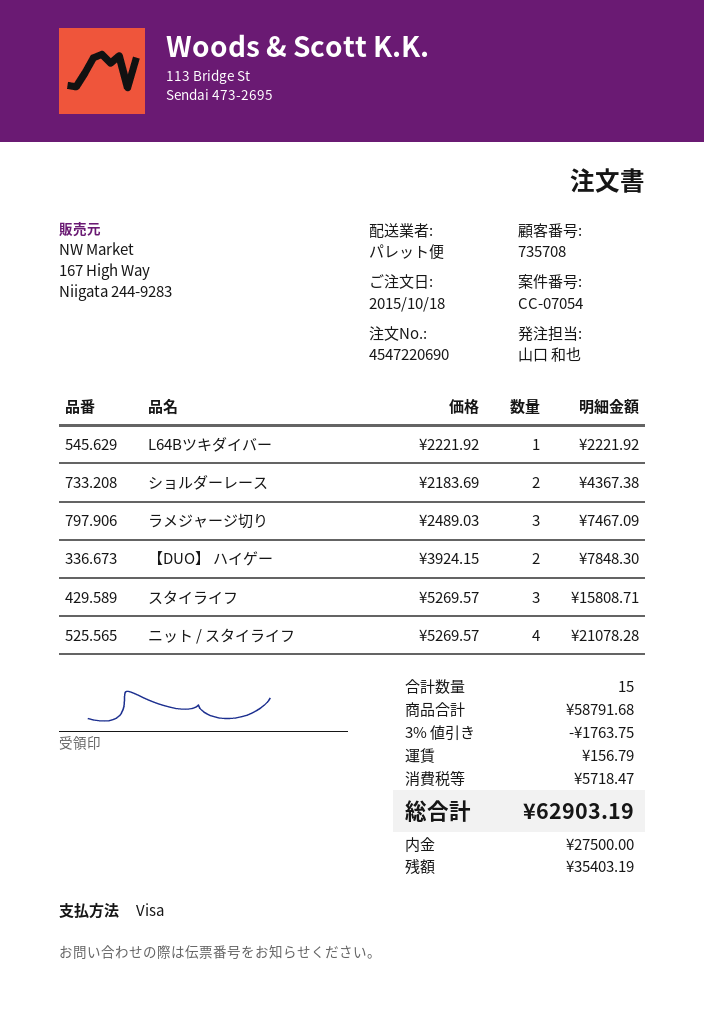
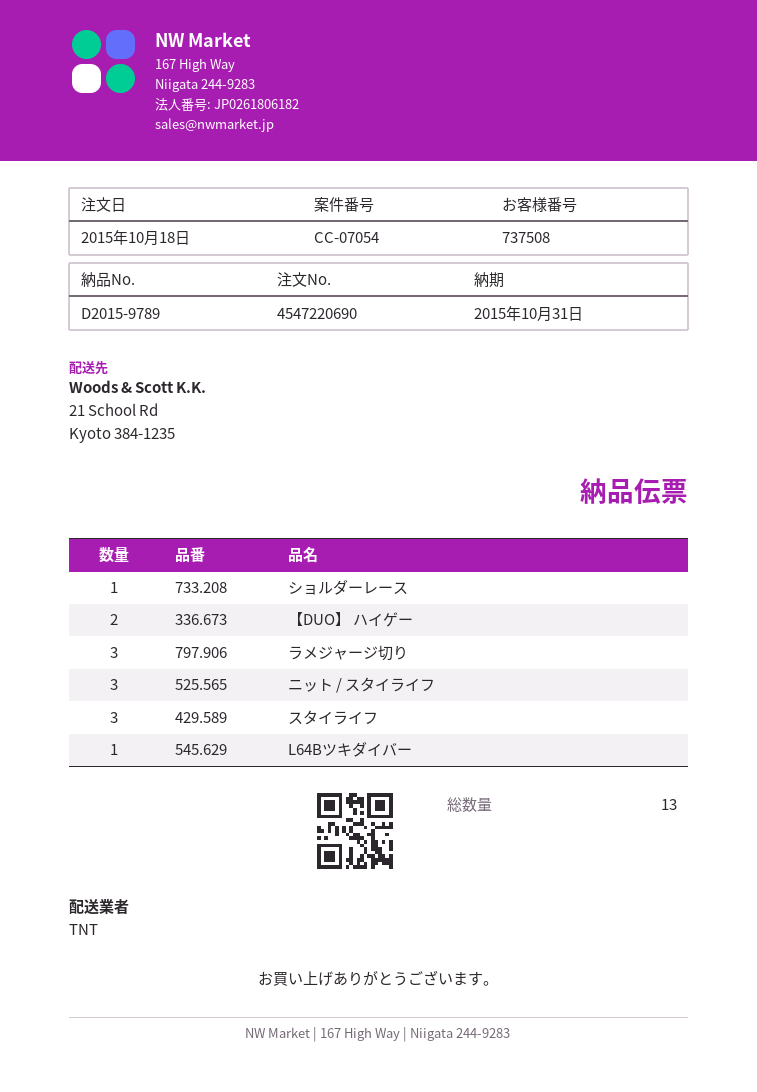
customer number: 735708 -> 737508
shipping method: pallet freight -> TNT
ショルダーレース: 2 -> 1
ニット / スタイライフ: 4 -> 3
total quantity: 15 -> 13

